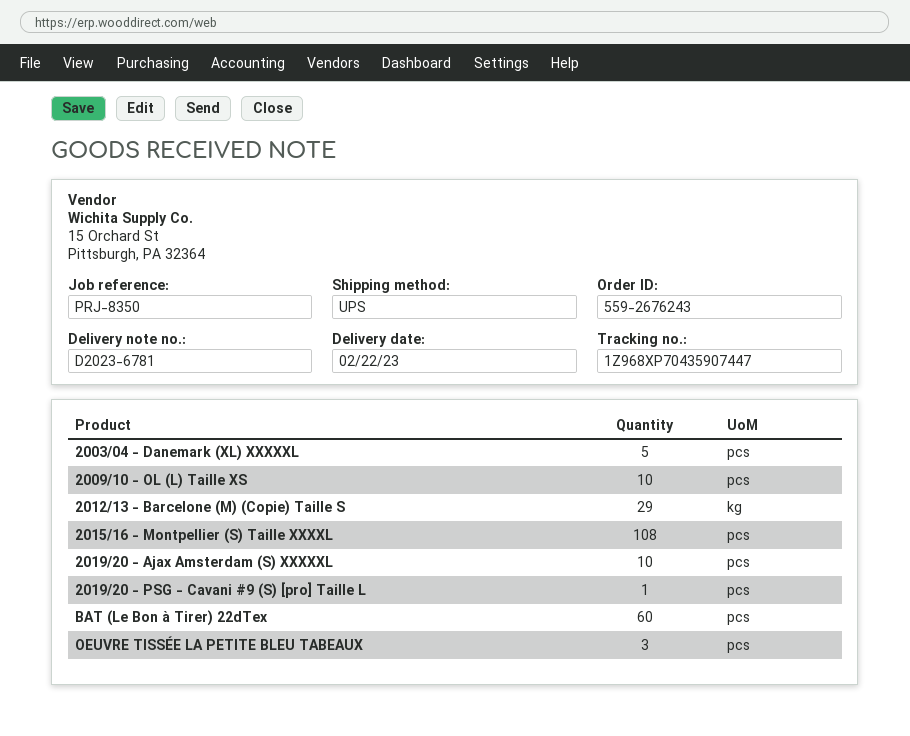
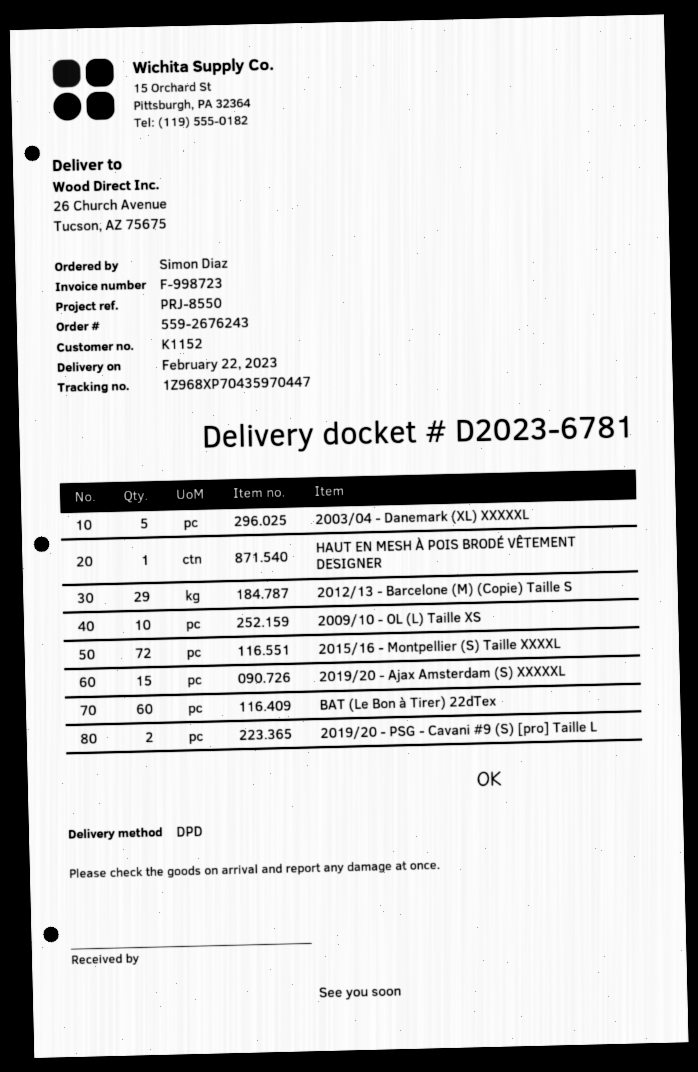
reference: PRJ-8350 -> PRJ-8550
shipping method: UPS -> DPD
tracking number: 1Z968XP70435907447 -> 1Z968XP70435970447
2015/16 - Montpellier (S) Taille XXXXL: 108 -> 72
2019/20 - Ajax Amsterdam (S) XXXXXL: 10 -> 15
2019/20 - PSG - Cavani #9 (S) [pro] Taille L: 1 -> 2
OEUVRE TISSÉE LA PETITE BLEU TABEAUX: 3 -> none
HAUT EN MESH À POIS BRODÉ VÊTEMENT DESIGNER: none -> 1

